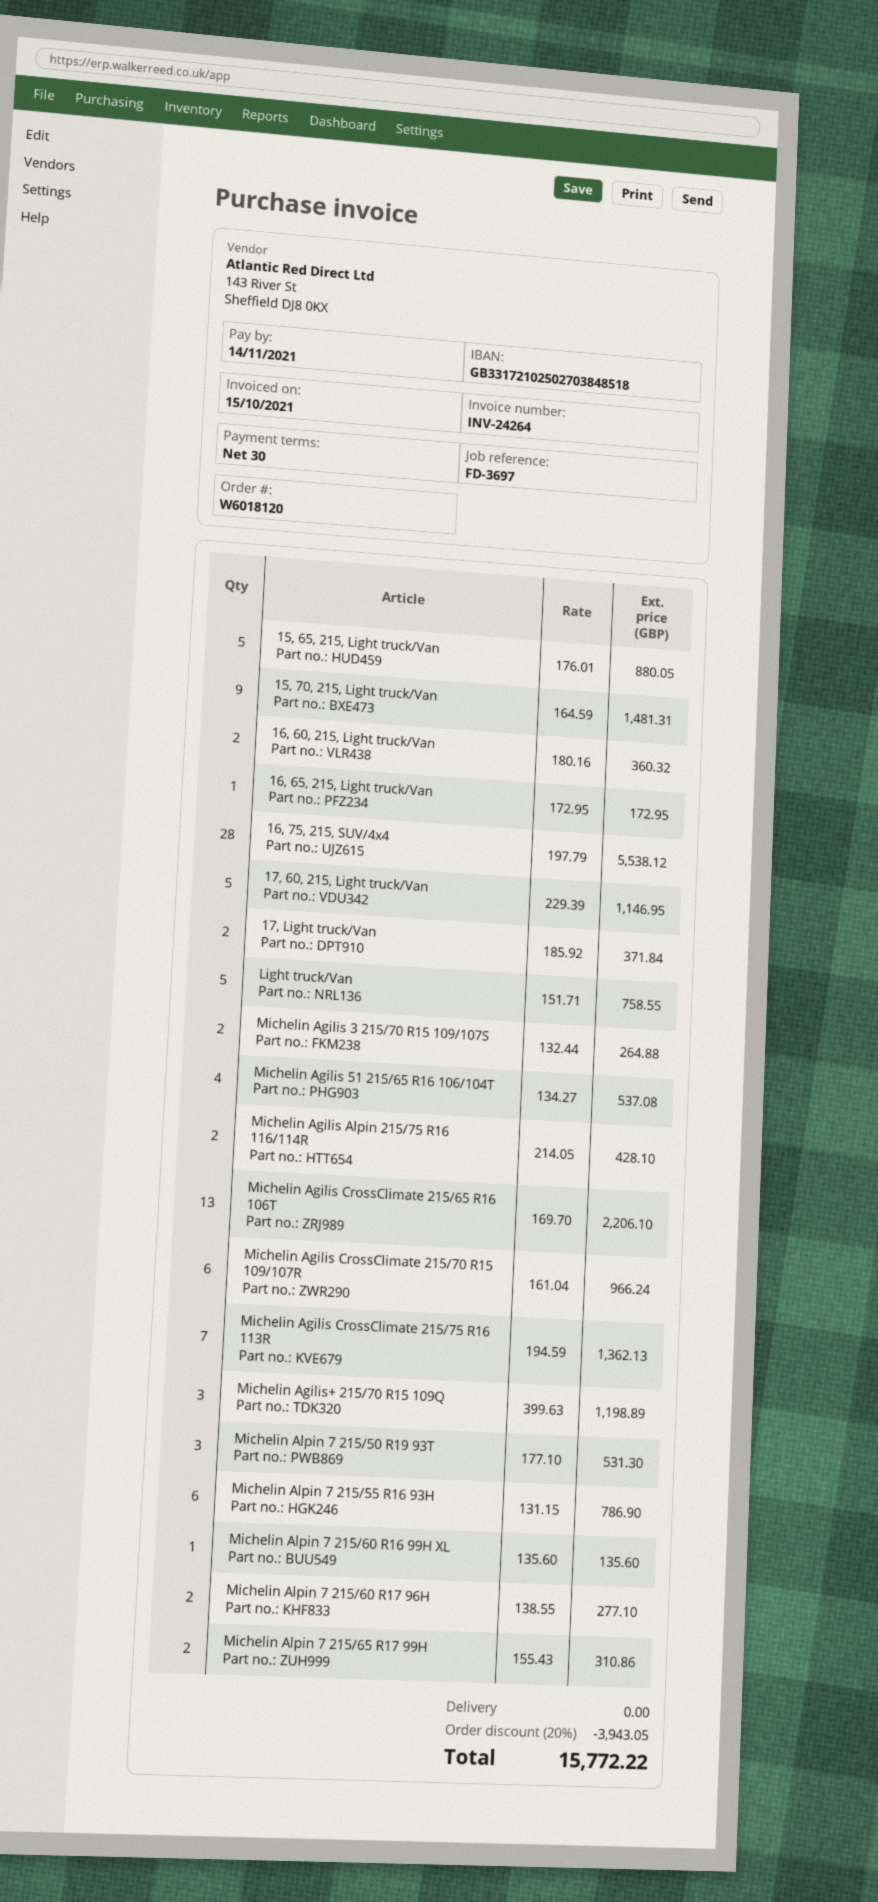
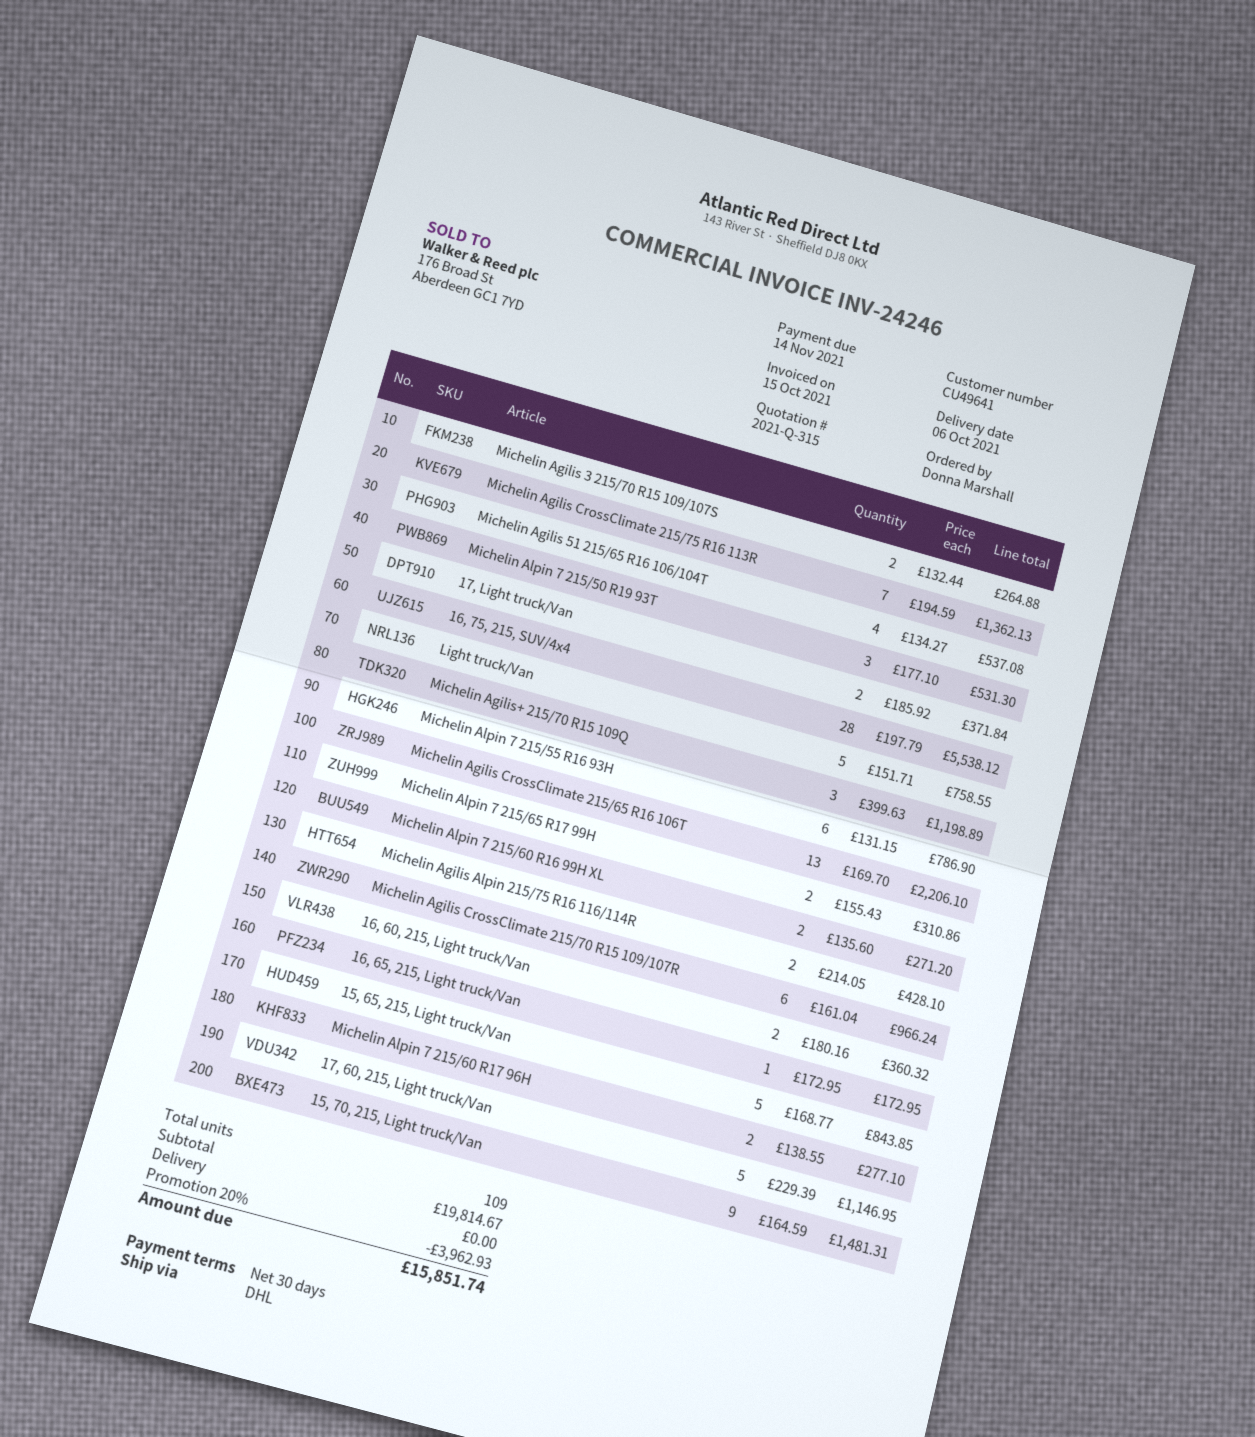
invoice number: INV-24264 -> INV-24246
15, 65, 215, Light truck/Van: 5 x 176.01 = 880.05 -> 5 x 168.77 = 843.85
Michelin Alpin 7 215/60 R16 99H XL: 1 x 135.60 = 135.60 -> 2 x 135.60 = 271.20
discount: 20% = 3943.05 -> 20% = 3962.93
total: 15772.22 -> 15851.74

